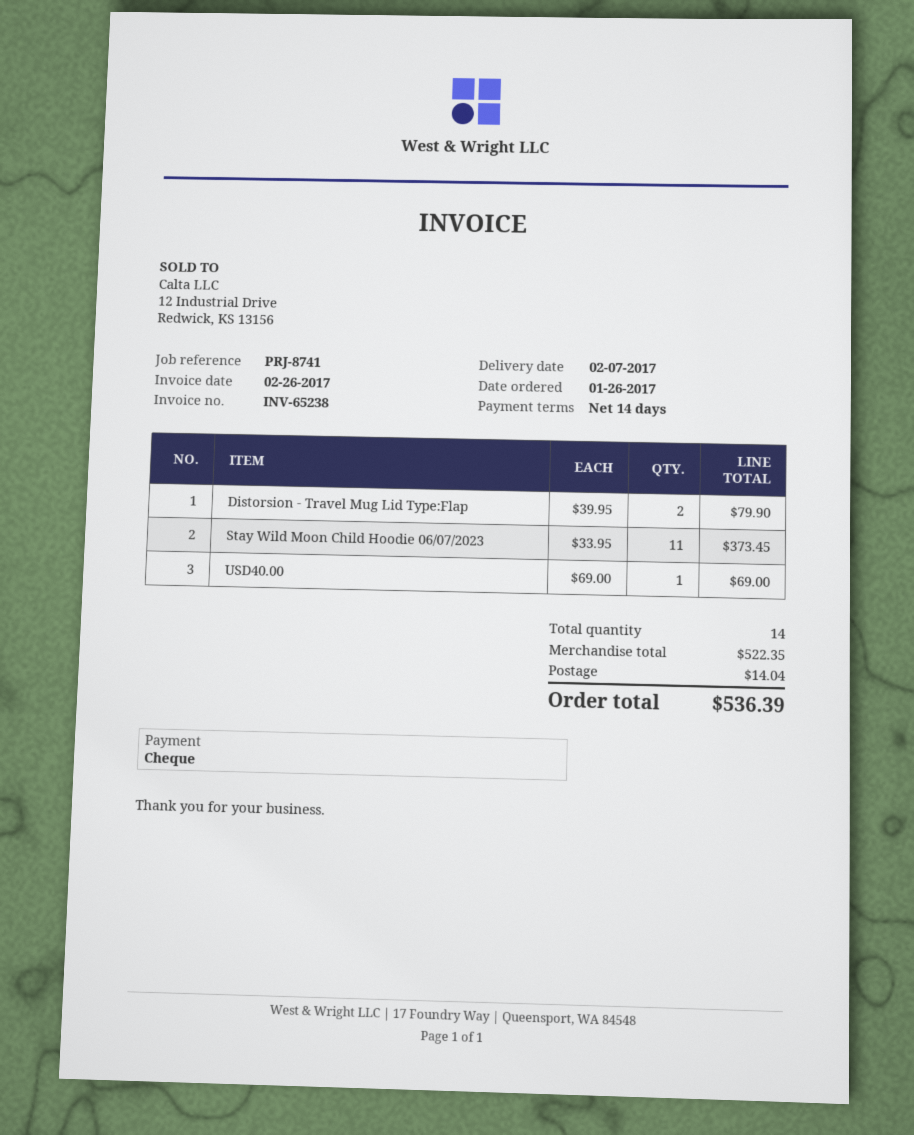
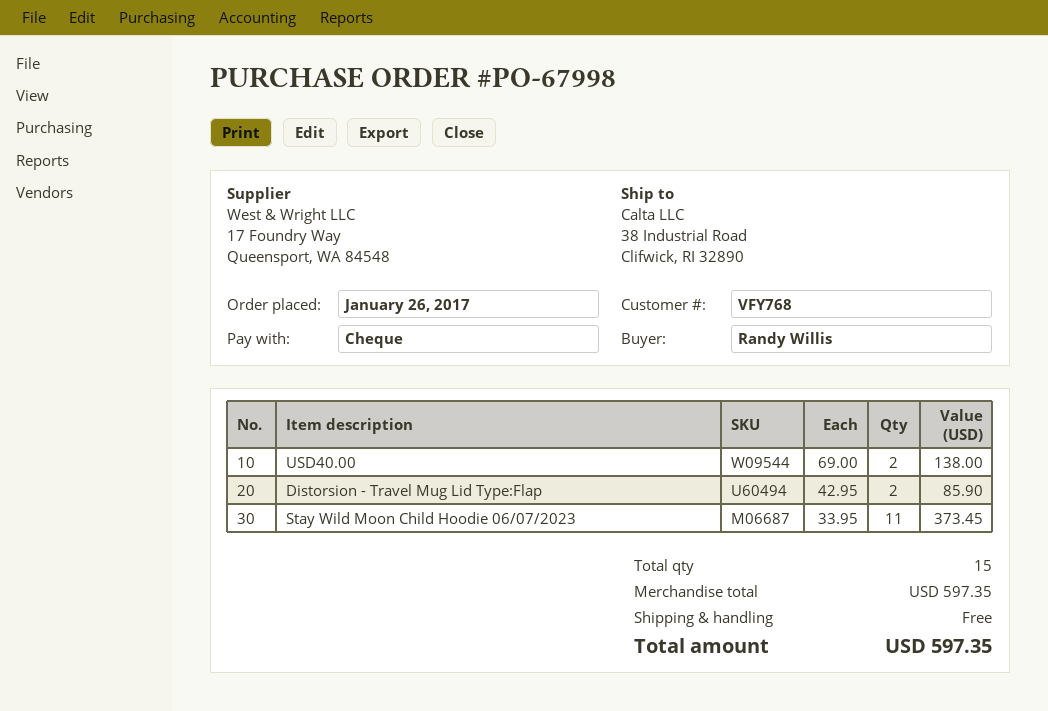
Distorsion - Travel Mug Lid Type:Flap: 2 x 39.95 = 79.90 -> 2 x 42.95 = 85.90
USD40.00: 1 x 69.00 = 69.00 -> 2 x 69.00 = 138.00
total quantity: 14 -> 15
subtotal: 522.35 -> 597.35
shipping: 14.04 -> 0.00
total: 536.39 -> 597.35

